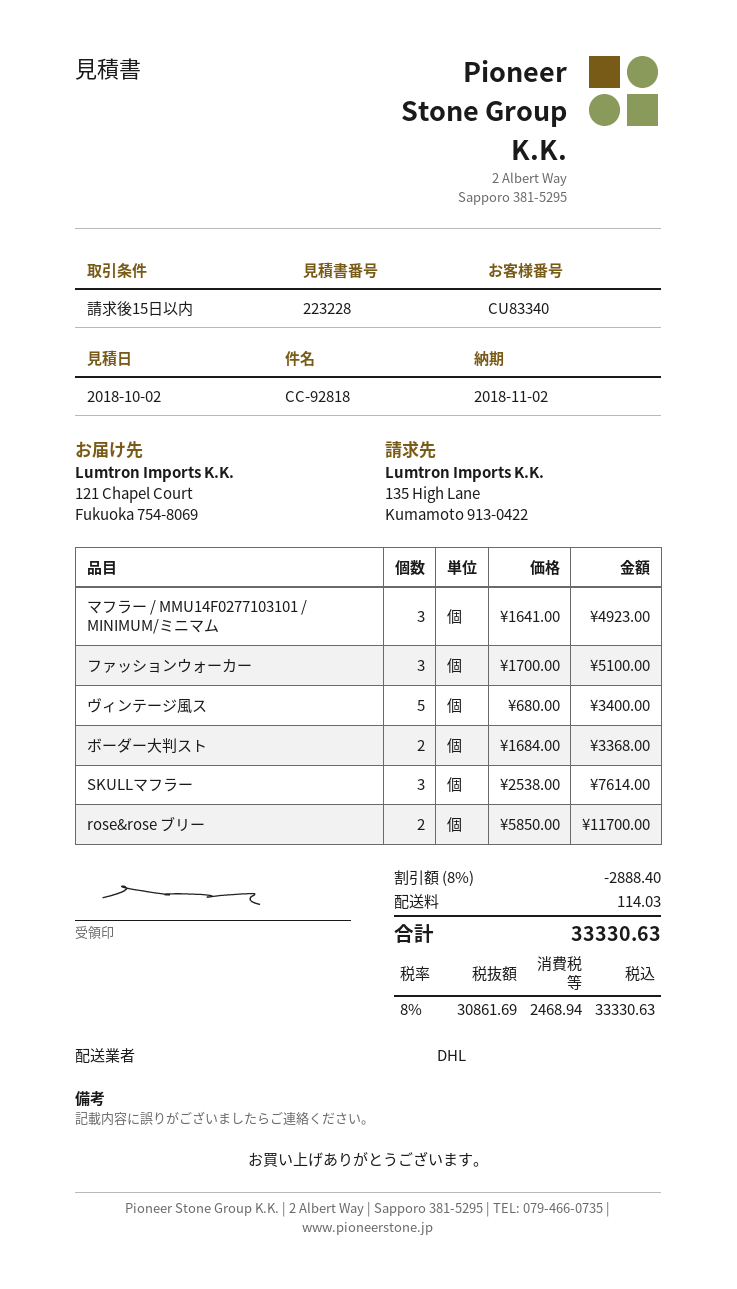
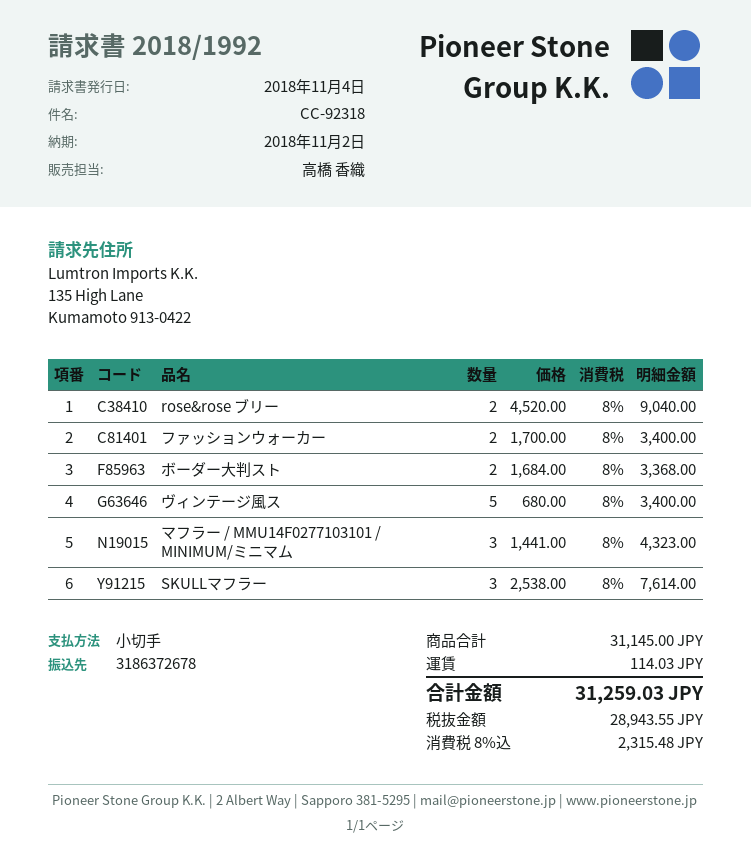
reference: CC-92818 -> CC-92318
マフラー / MMU14F0277103101 / MINIMUM/ミニマム: 3 x 1641.00 = 4923.00 -> 3 x 1441.00 = 4323.00
ファッションウォーカー: 3 x 1700.00 = 5100.00 -> 2 x 1700.00 = 3400.00
rose&rose ブリー: 2 x 5850.00 = 11700.00 -> 2 x 4520.00 = 9040.00
discount: 8% = 2888.40 -> none
net: 30861.69 -> 28943.55
tax: 8% = 2468.94 -> 8% = 2315.48
total: 33330.63 -> 31259.03

